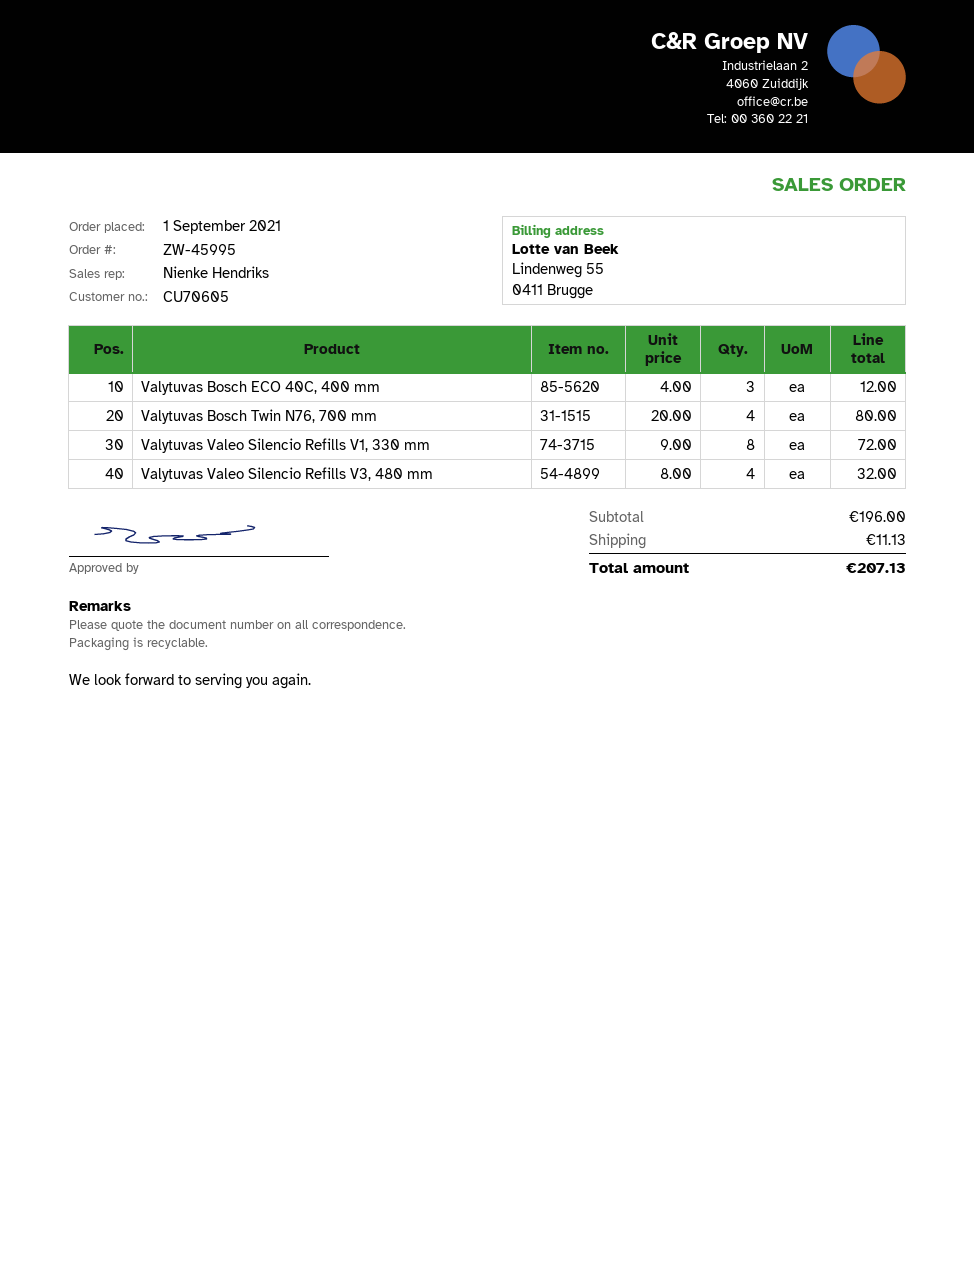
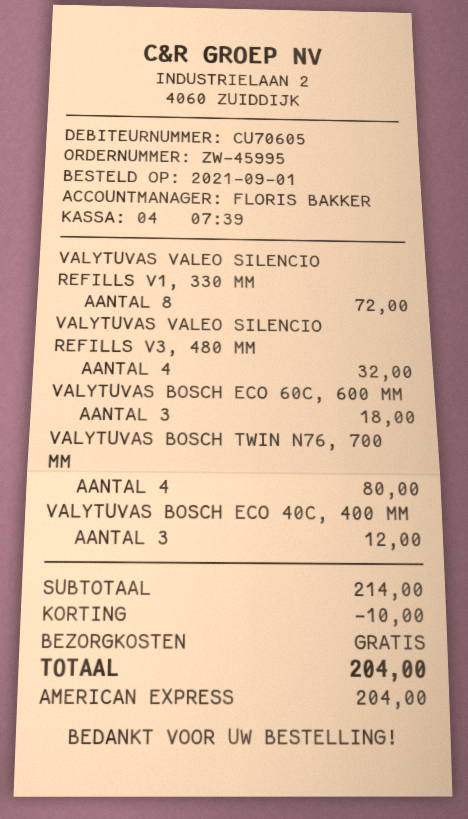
sales rep: Nienke Hendriks -> FLORIS BAKKER
VALYTUVAS BOSCH ECO 60C, 600 MM: none -> 3 for 18.00
subtotal: 196.00 -> 214.00
discount: none -> 10.00
shipping: 11.13 -> 0.00
total: 207.13 -> 204.00

